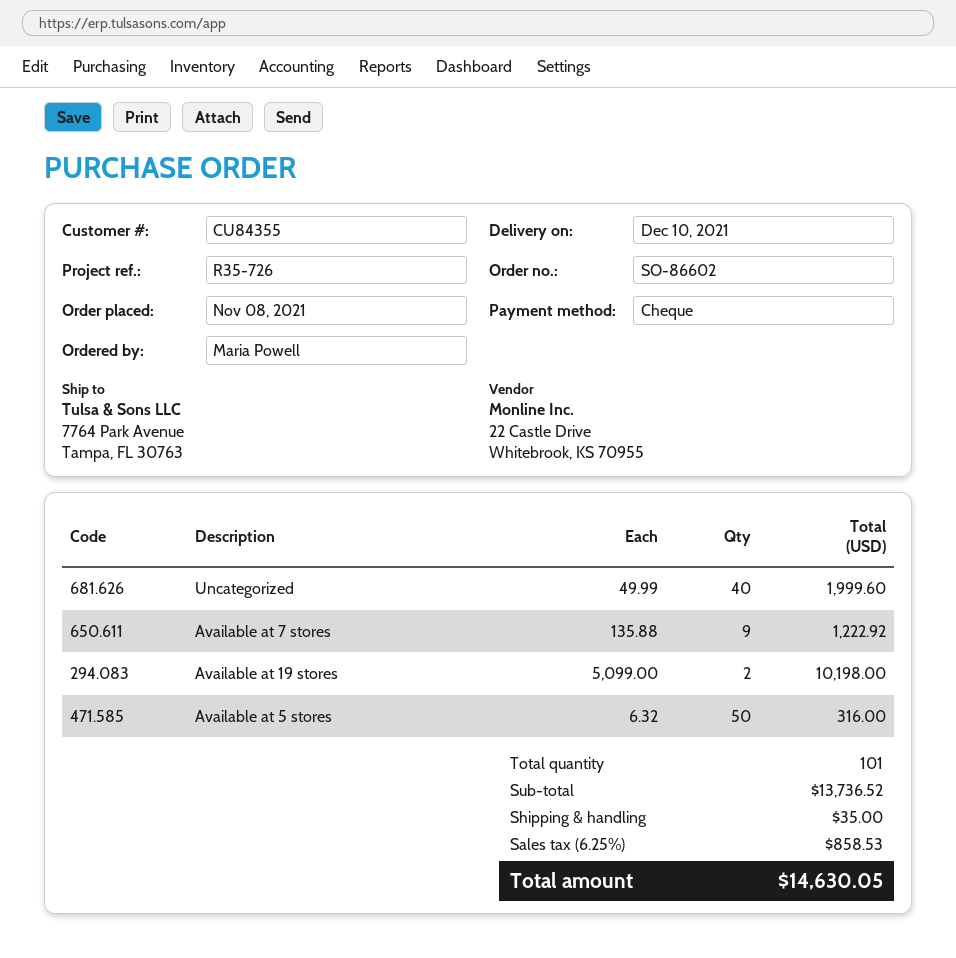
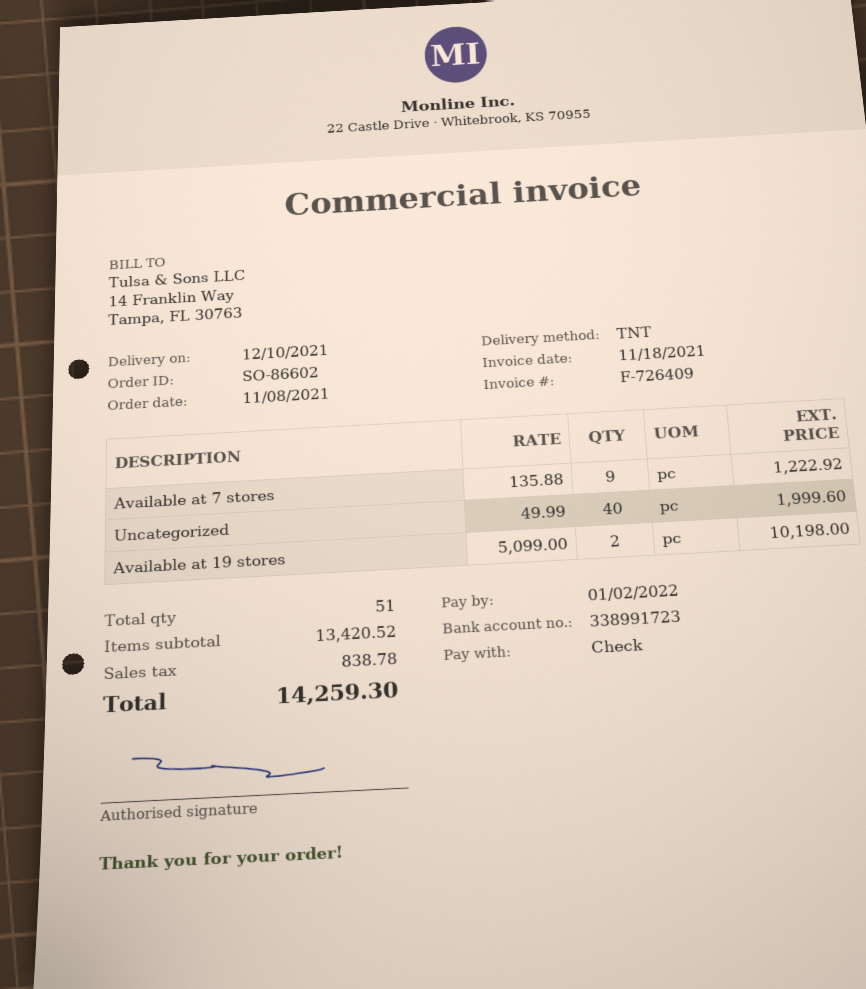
Available at 5 stores: 50 x 6.32 = 316.00 -> none
total quantity: 101 -> 51
subtotal: 13736.52 -> 13420.52
shipping: 35.00 -> none
tax: 858.53 -> 838.78
total: 14630.05 -> 14259.30

